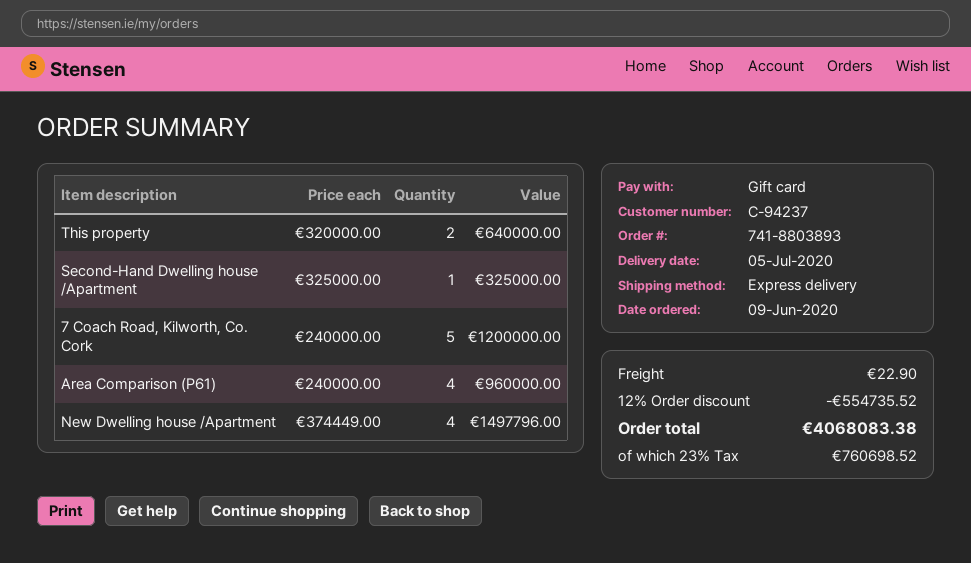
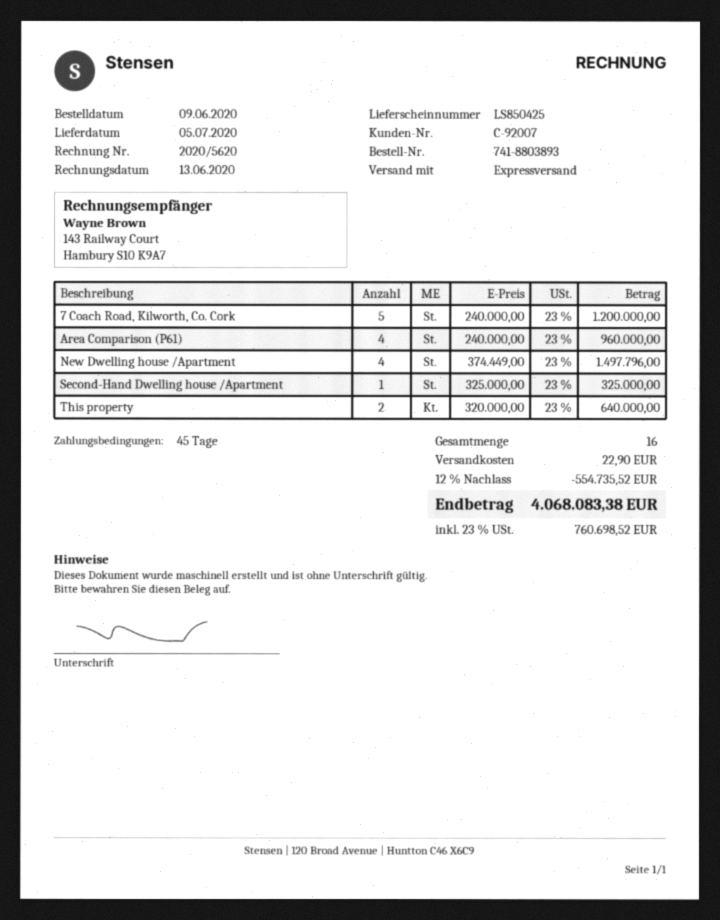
customer number: C-94237 -> C-92007

